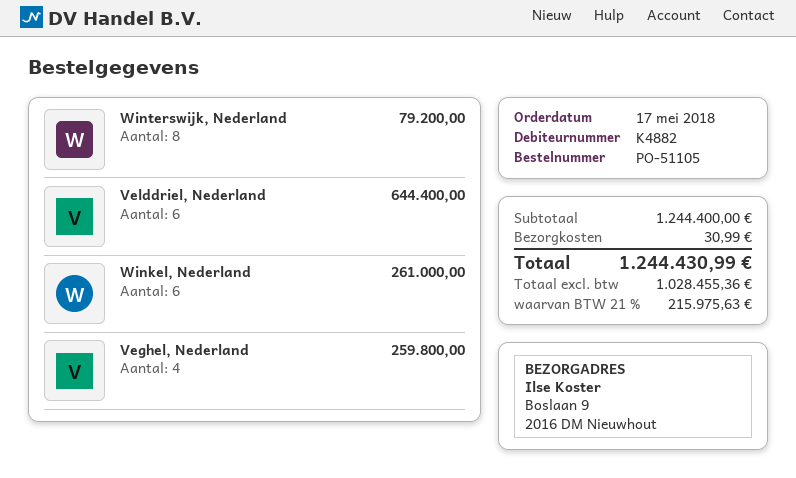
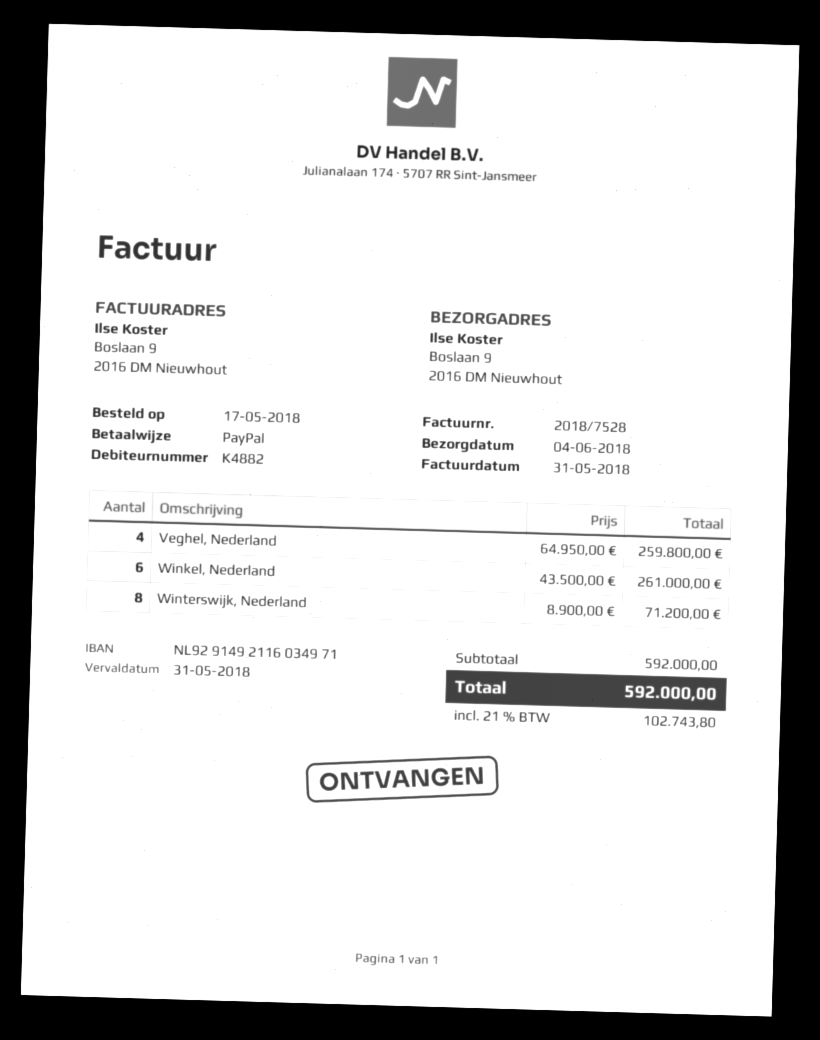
Winterswijk, Nederland: 8 for 79200.00 -> 8 for 71200.00
Velddriel, Nederland: 6 for 644400.00 -> none
subtotal: 1244400.00 -> 592000.00
shipping: 30.99 -> none
tax: 21% = 215975.63 -> 21% = 102743.80
total: 1244430.99 -> 592000.00

